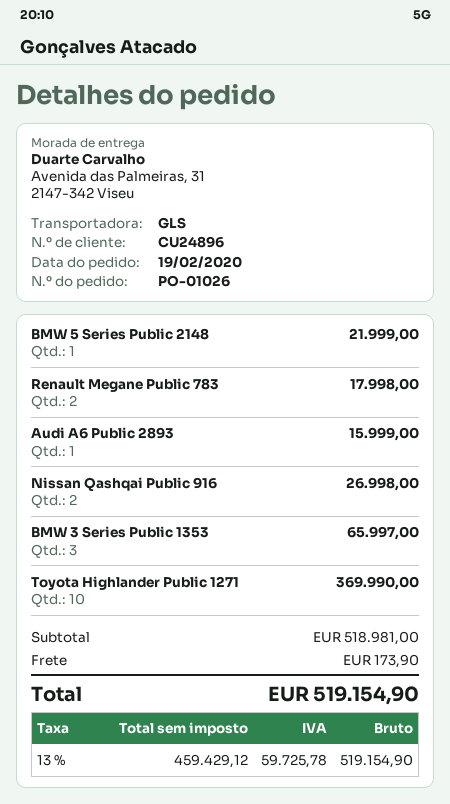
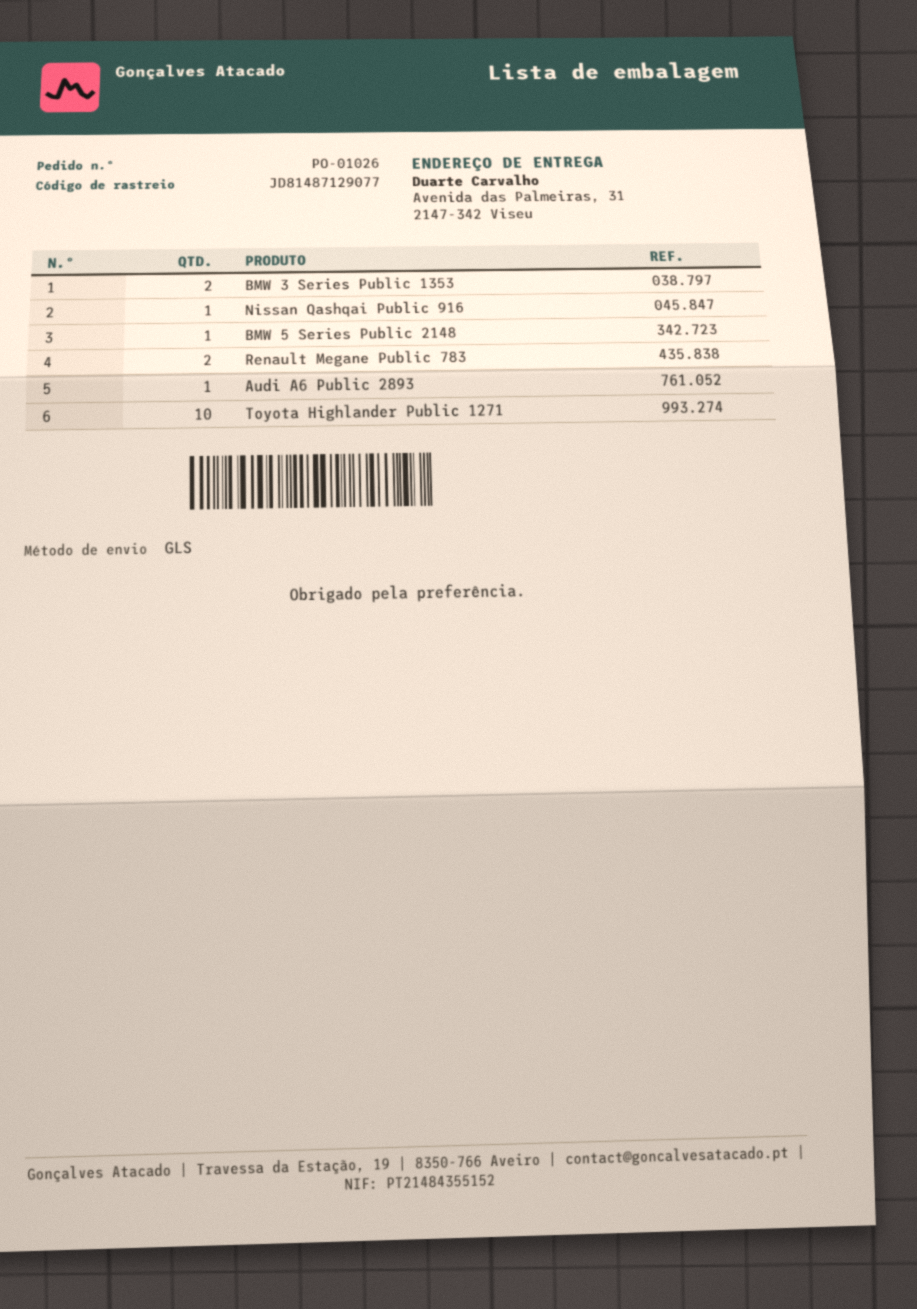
Nissan Qashqai Public 916: 2 -> 1
BMW 3 Series Public 1353: 3 -> 2

